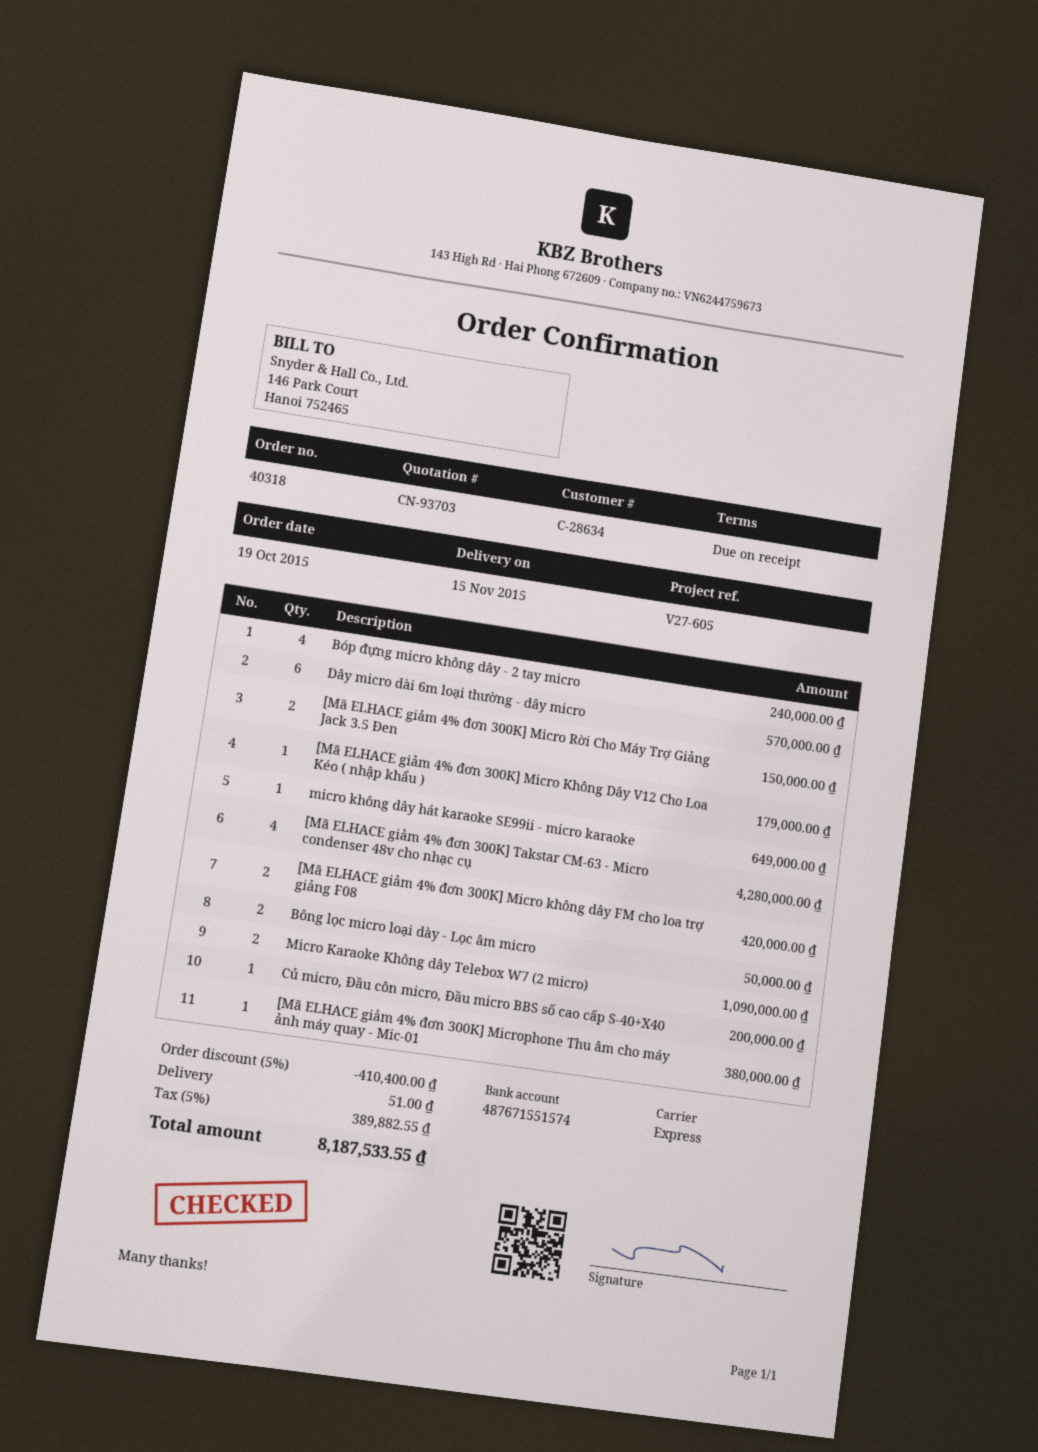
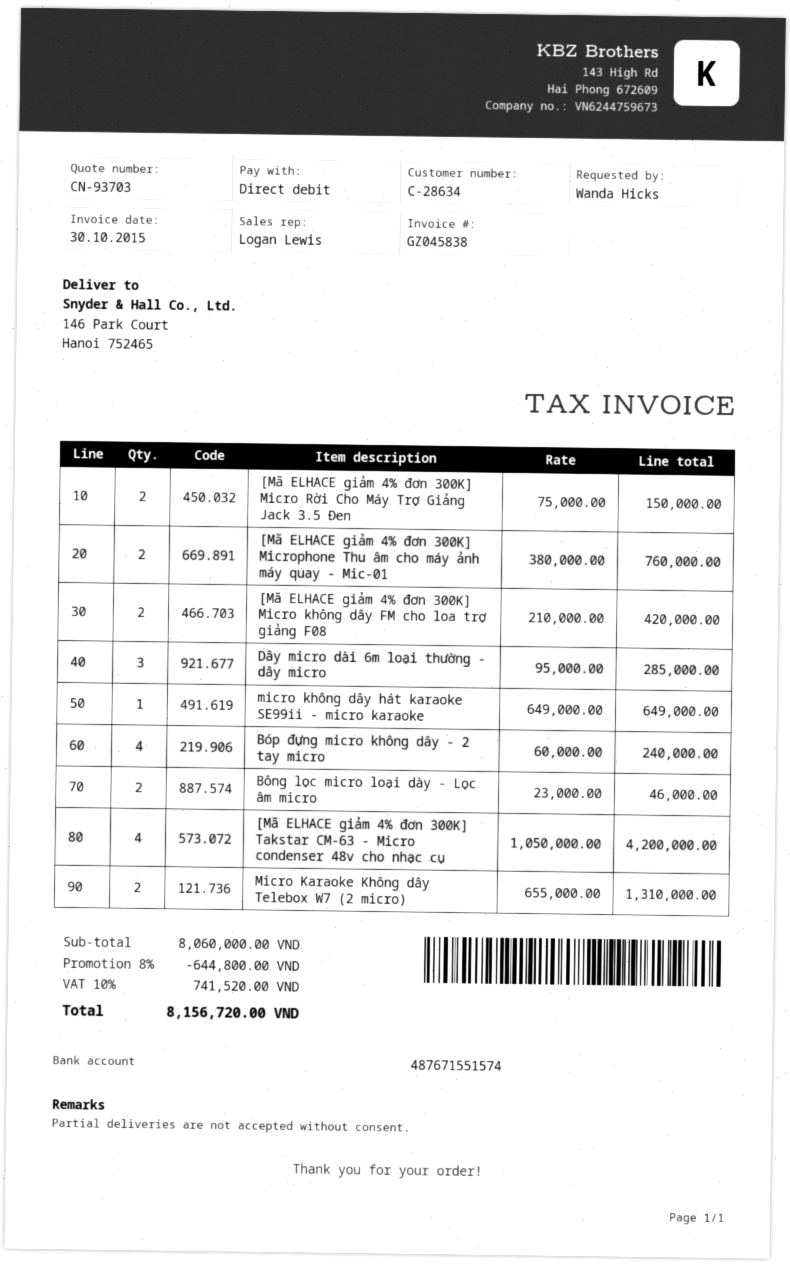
Dây micro dài 6m loại thường - dây micro: 6 for 570000.00 -> 3 for 285000.00
[Mã ELHACE giảm 4% đơn 300K] Micro Không Dây V12 Cho Loa Kéo ( nhập khẩu ): 1 for 179000.00 -> none
[Mã ELHACE giảm 4% đơn 300K] Takstar CM-63 - Micro condenser 48v cho nhạc cụ: 4 for 4280000.00 -> 4 for 4200000.00
Bông lọc micro loại dày - Lọc âm micro: 2 for 50000.00 -> 2 for 46000.00
Micro Karaoke Không dây Telebox W7 (2 micro): 2 for 1090000.00 -> 2 for 1310000.00
Củ micro, Đầu côn micro, Đầu micro BBS số cao cấp S-40+X40: 1 for 200000.00 -> none
[Mã ELHACE giảm 4% đơn 300K] Microphone Thu âm cho máy ảnh máy quay - Mic-01: 1 for 380000.00 -> 2 for 760000.00
discount: 5% = 410400.00 -> 8% = 644800.00
shipping: 51.00 -> none
tax: 5% = 389882.55 -> 10% = 741520.00
total: 8187533.55 -> 8156720.00

